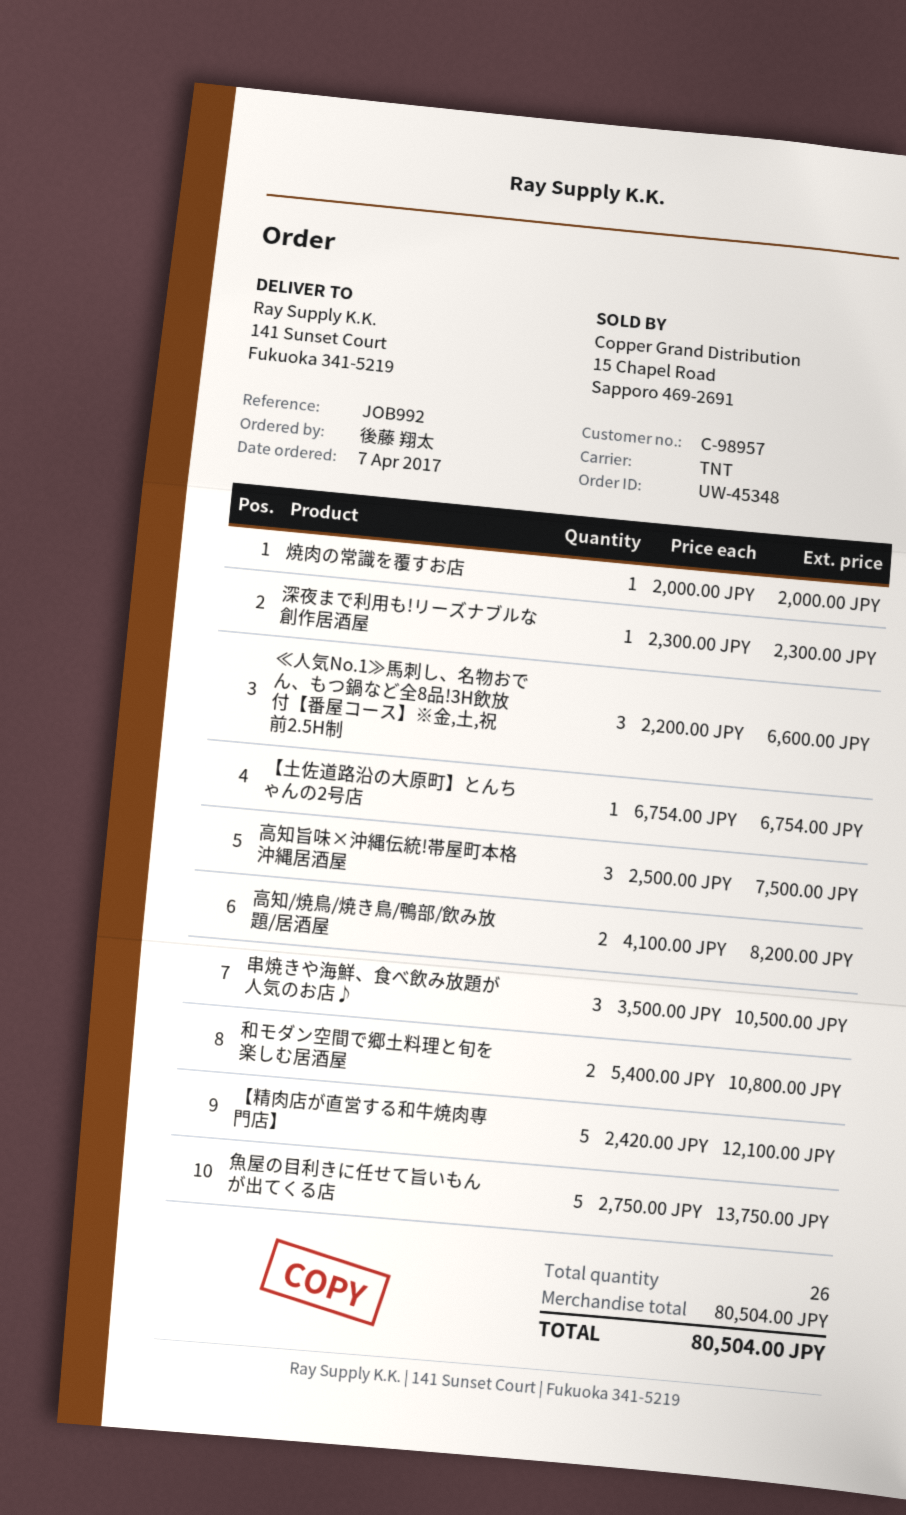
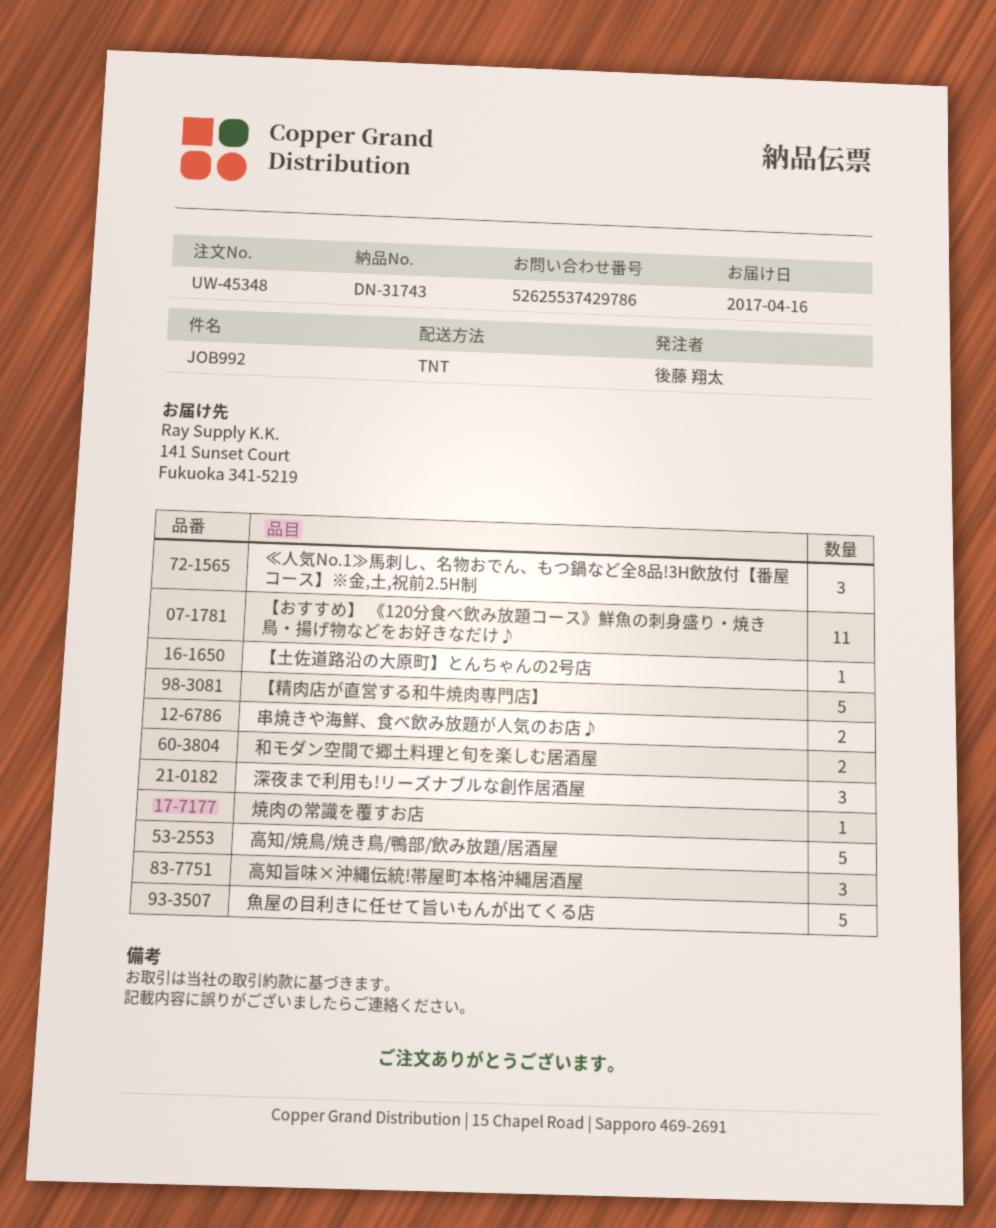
深夜まで利用も!リーズナブルな創作居酒屋: 1 -> 3
高知/焼鳥/焼き鳥/鴨部/飲み放題/居酒屋: 2 -> 5
串焼きや海鮮、食べ飲み放題が人気のお店♪: 3 -> 2
【おすすめ】 《120分食べ飲み放題コース》鮮魚の刺身盛り・焼き鳥・揚げ物などをお好きなだけ♪: none -> 11

